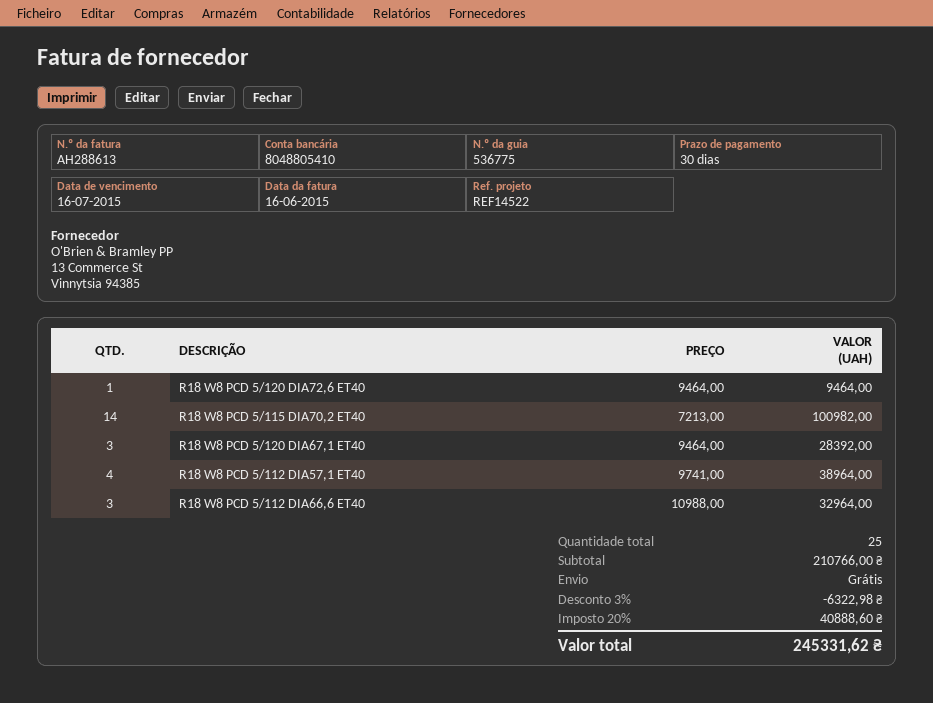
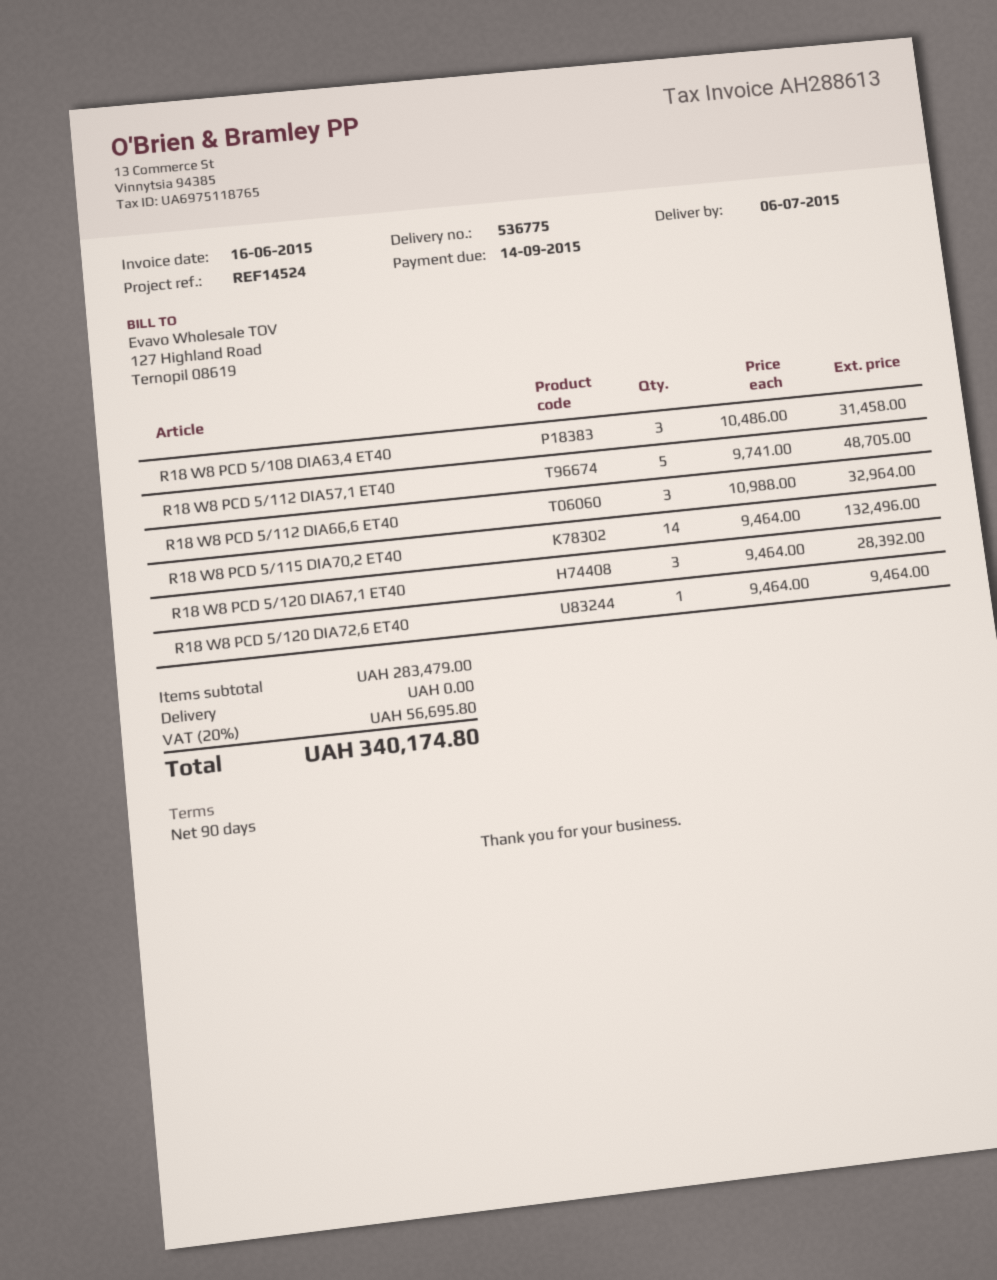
payment terms: 30 days -> 90 days
due date: 2015-07-16 -> 2015-09-14
reference: REF14522 -> REF14524
R18 W8 PCD 5/115 DIA70,2 ET40: 14 x 7213.00 = 100982.00 -> 14 x 9464.00 = 132496.00
R18 W8 PCD 5/112 DIA57,1 ET40: 4 x 9741.00 = 38964.00 -> 5 x 9741.00 = 48705.00
R18 W8 PCD 5/108 DIA63,4 ET40: none -> 3 x 10486.00 = 31458.00
subtotal: 210766.00 -> 283479.00
discount: 3% = 6322.98 -> none
tax: 20% = 40888.60 -> 20% = 56695.80
total: 245331.62 -> 340174.80

